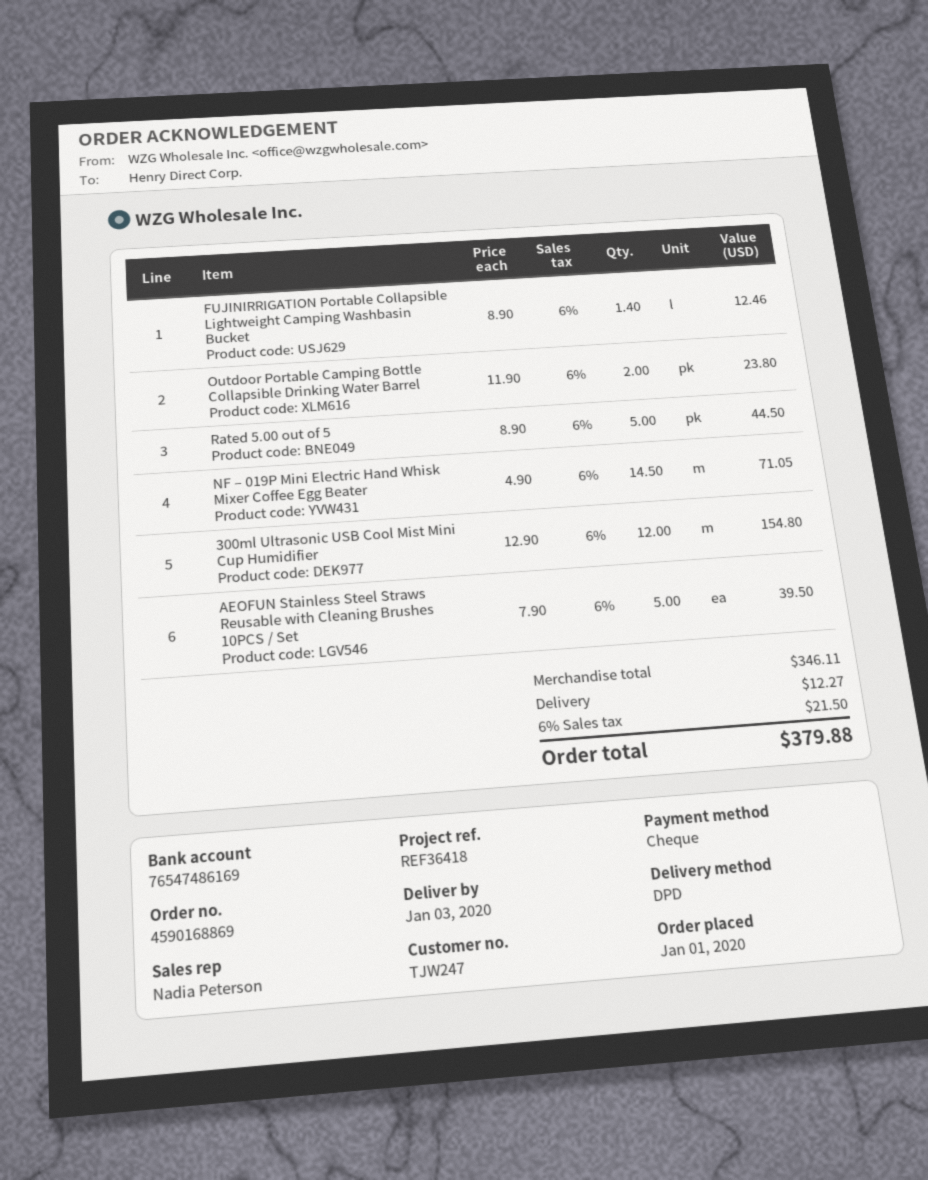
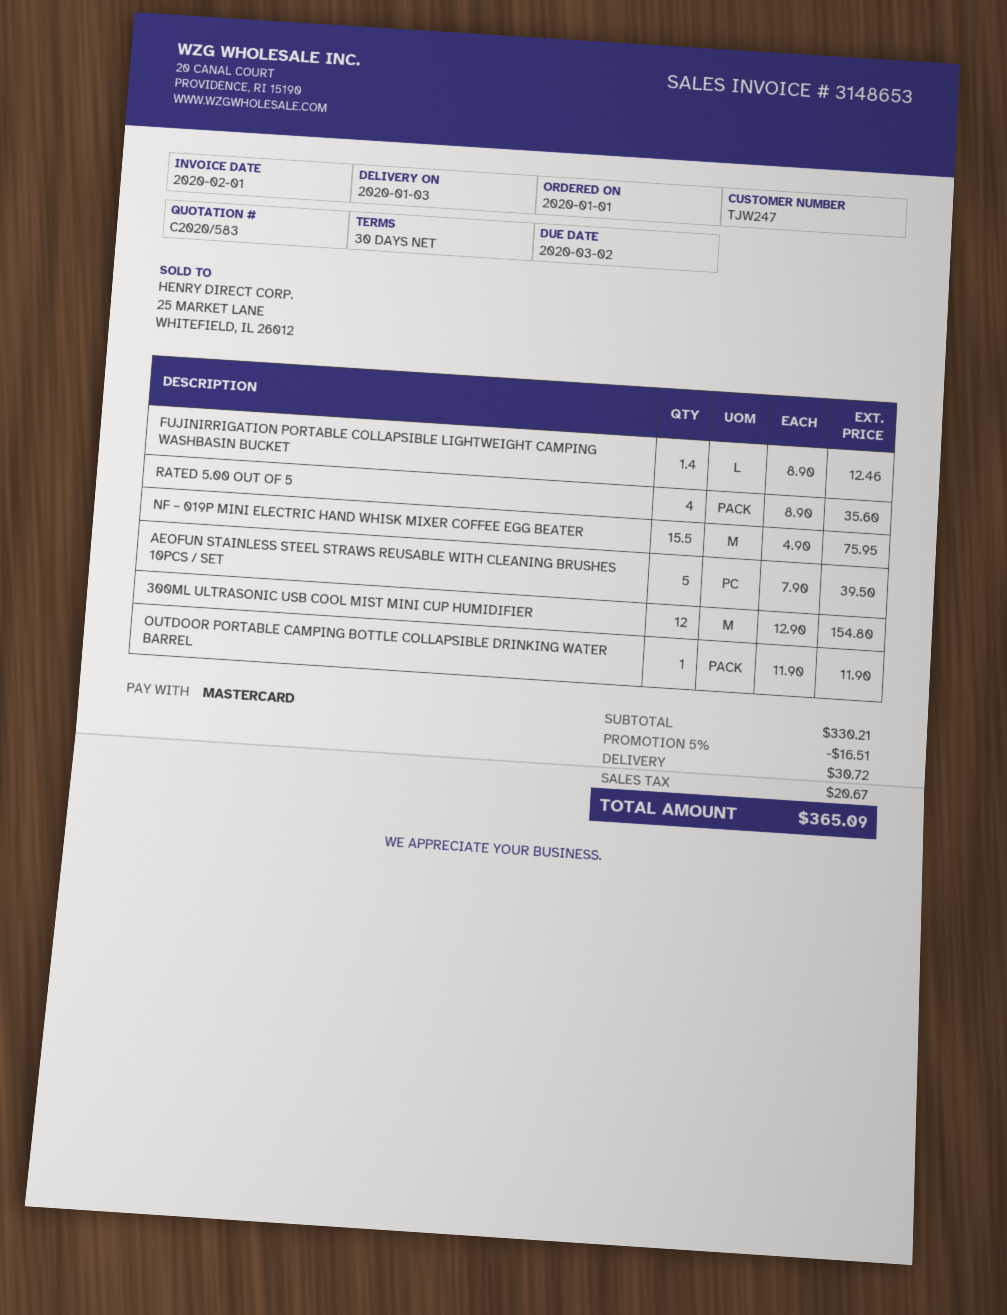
payment method: cheque -> Mastercard
Outdoor Portable Camping Bottle Collapsible Drinking Water Barrel: 2 x 11.90 = 23.80 -> 1 x 11.90 = 11.90
Rated 5.00 out of 5: 5 x 8.90 = 44.50 -> 4 x 8.90 = 35.60
NF – 019P Mini Electric Hand Whisk Mixer Coffee Egg Beater: 14.5 x 4.90 = 71.05 -> 15.5 x 4.90 = 75.95
subtotal: 346.11 -> 330.21
discount: none -> 5% = 16.51
shipping: 12.27 -> 30.72
tax: 21.50 -> 20.67
total: 379.88 -> 365.09

